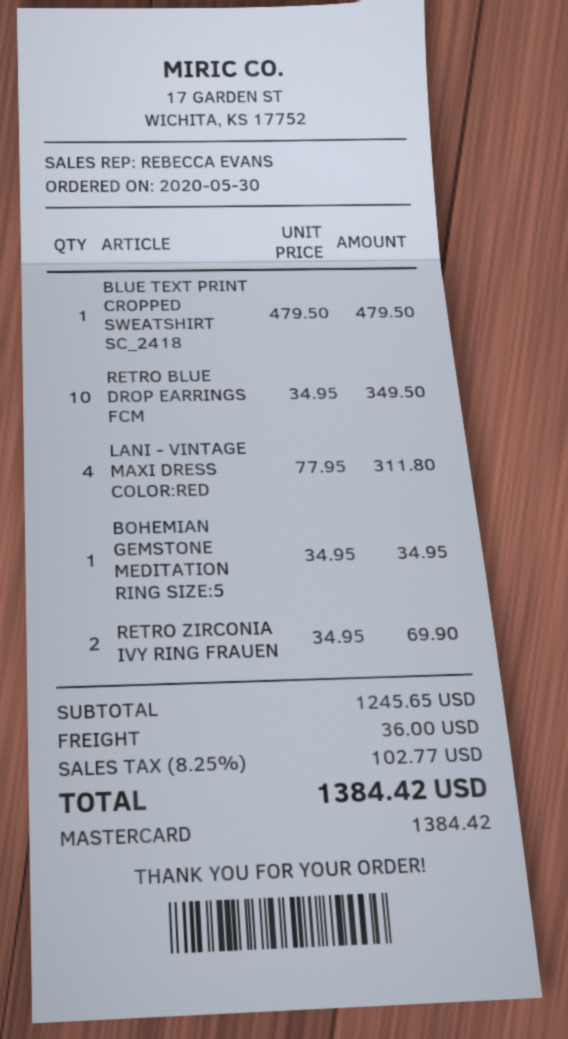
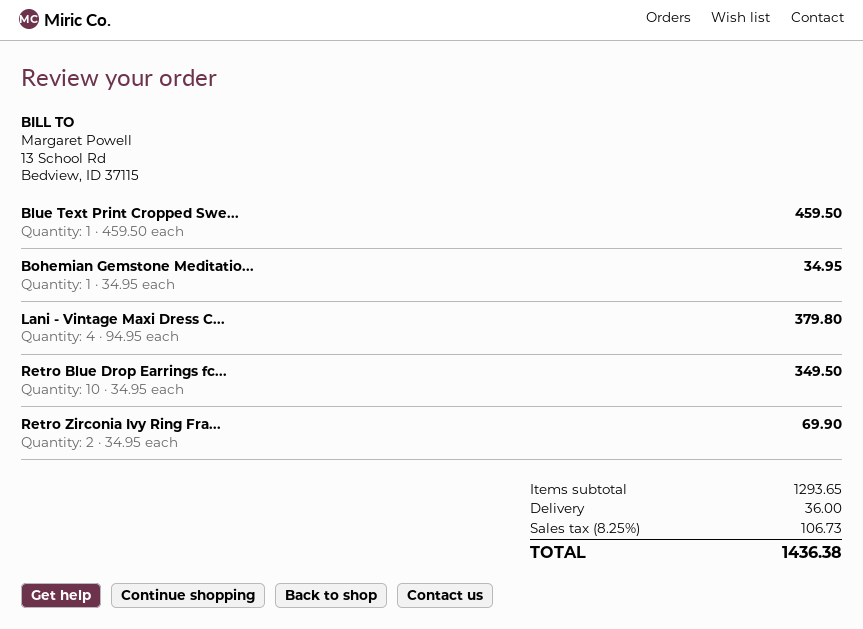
BLUE TEXT PRINT CROPPED SWEATSHIRT SC_2418: 1 x 479.50 = 479.50 -> 1 x 459.50 = 459.50
LANI - VINTAGE MAXI DRESS COLOR:RED: 4 x 77.95 = 311.80 -> 4 x 94.95 = 379.80
subtotal: 1245.65 -> 1293.65
tax: 8.25% = 102.77 -> 8.25% = 106.73
total: 1384.42 -> 1436.38

